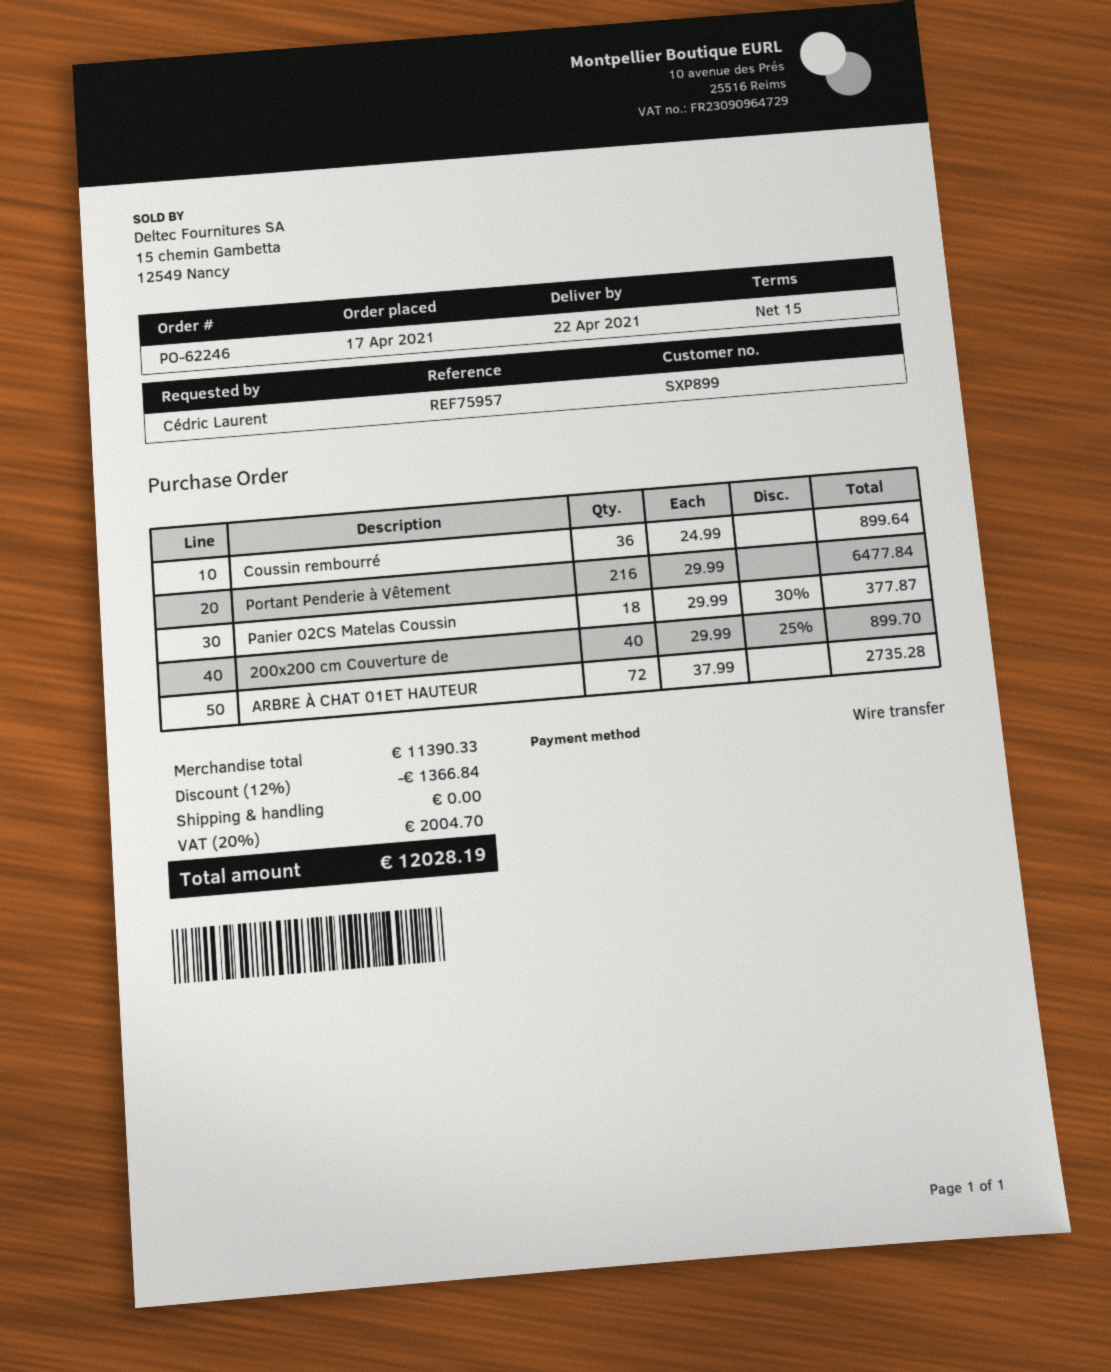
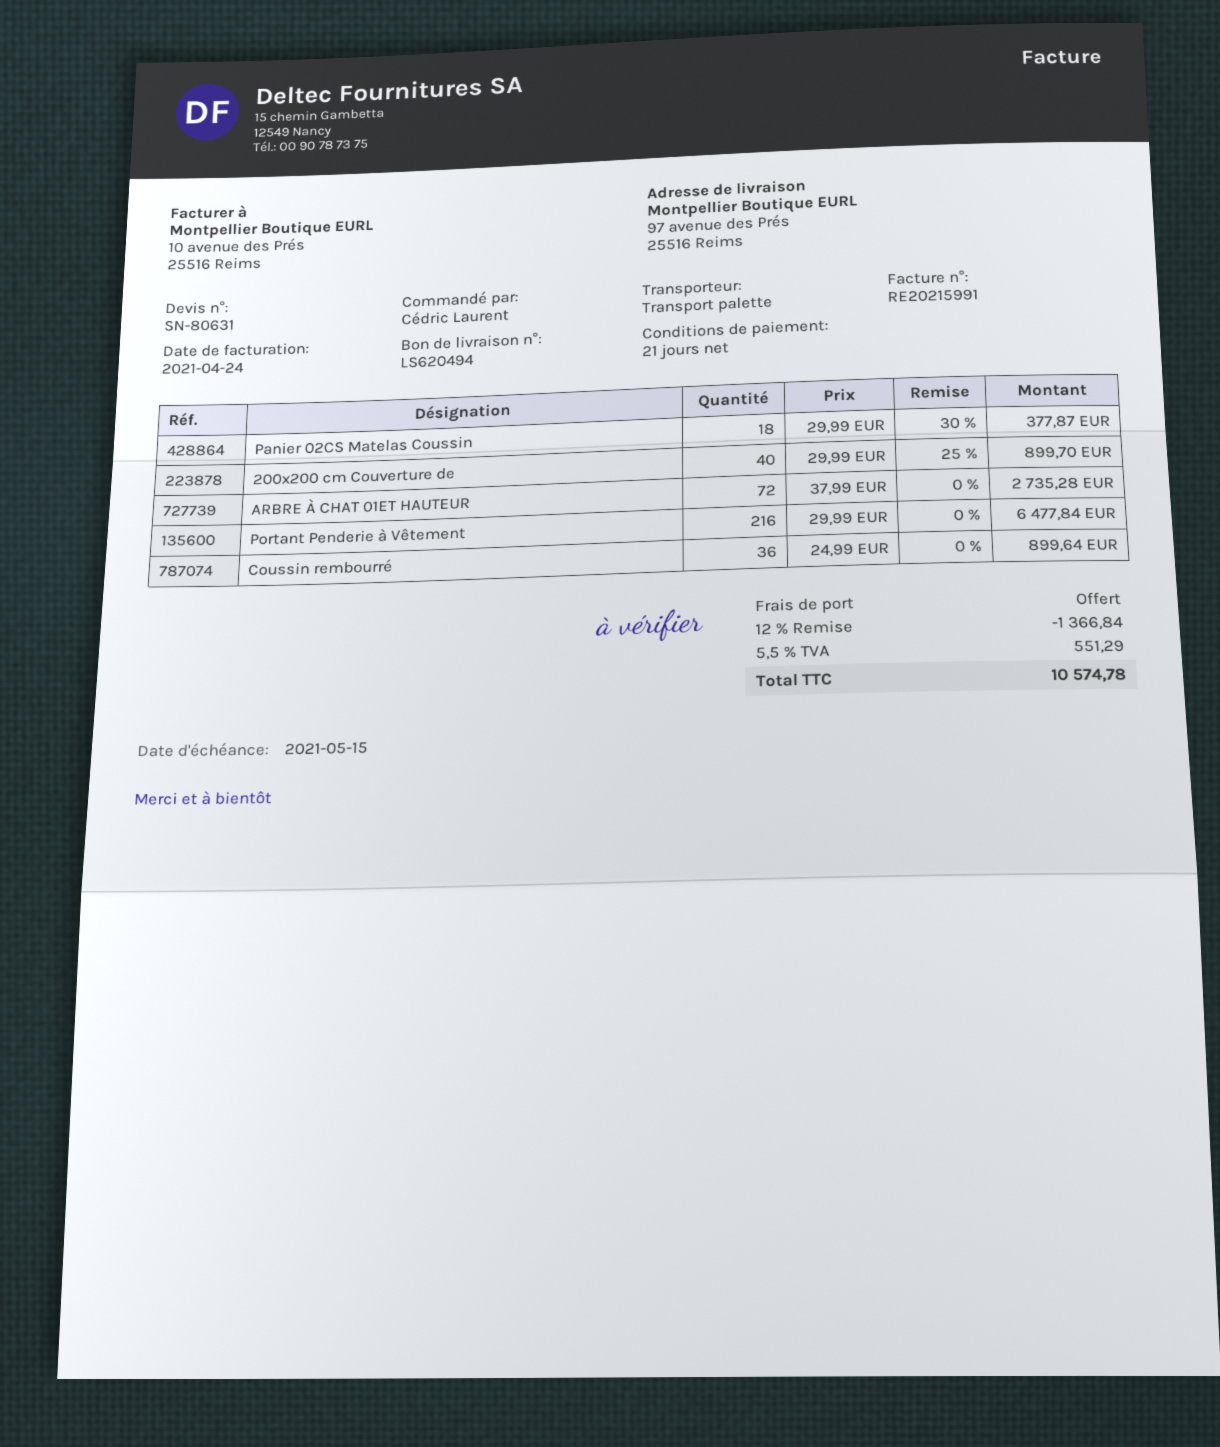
payment terms: 15 days -> 21 days
tax: 20% = 2004.70 -> 5.5% = 551.29
total: 12028.19 -> 10574.78

